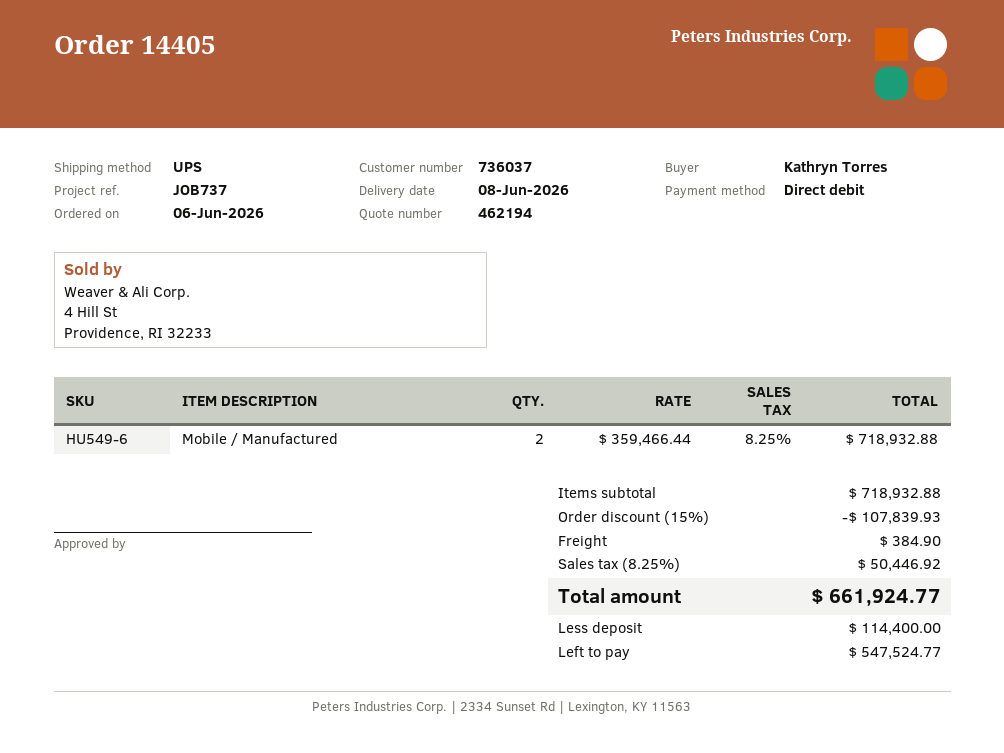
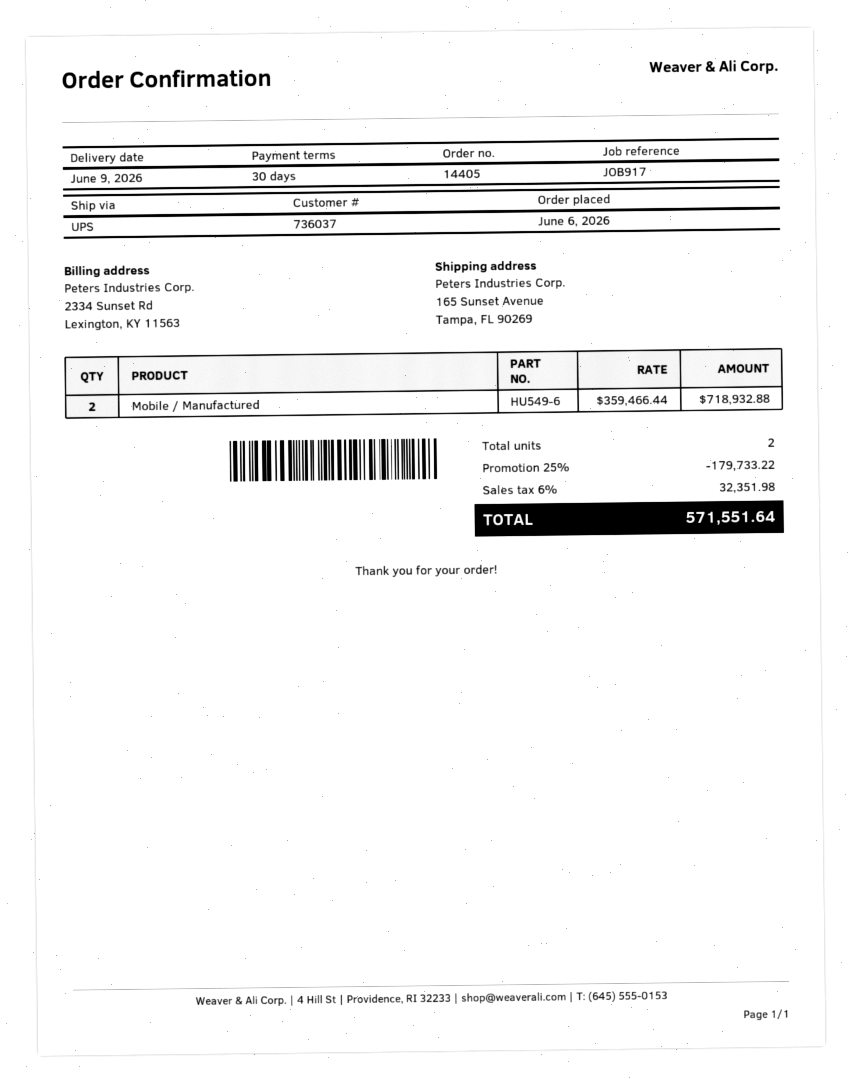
delivery date: 2026-06-08 -> 2026-06-09
reference: JOB737 -> JOB917
discount: 15% = 107839.93 -> 25% = 179733.22
shipping: 384.90 -> none
tax: 8.25% = 50446.92 -> 6% = 32351.98
total: 661924.77 -> 571551.64

